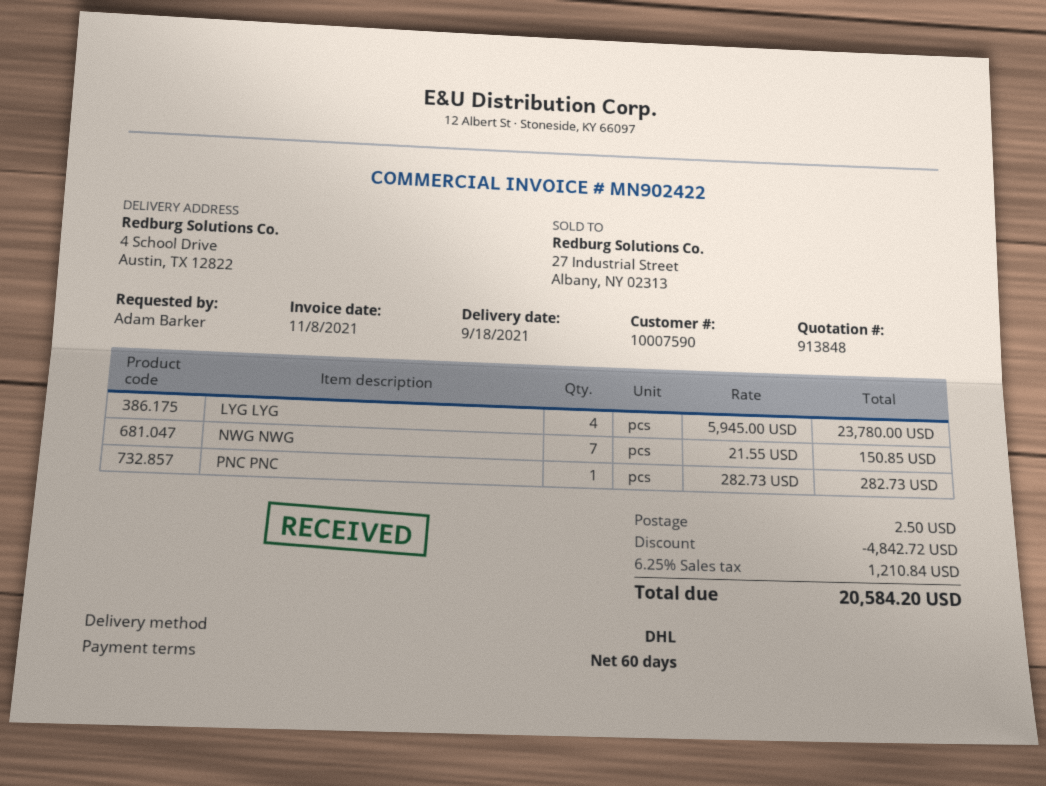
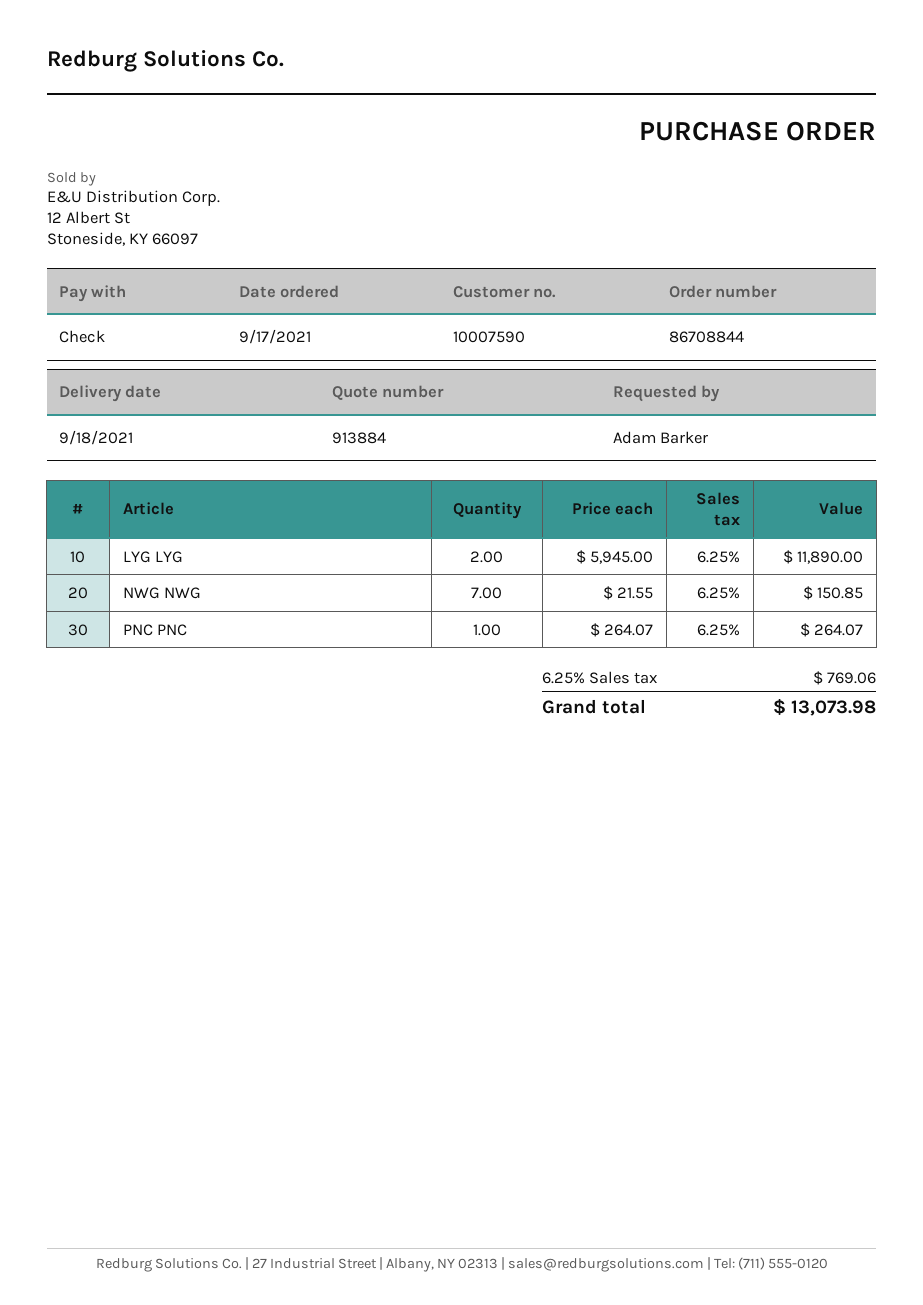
quote number: 913848 -> 913884
LYG LYG: 4 x 5945.00 = 23780.00 -> 2 x 5945.00 = 11890.00
PNC PNC: 1 x 282.73 = 282.73 -> 1 x 264.07 = 264.07
discount: 4842.72 -> none
shipping: 2.50 -> none
tax: 6.25% = 1210.84 -> 6.25% = 769.06
total: 20584.20 -> 13073.98

